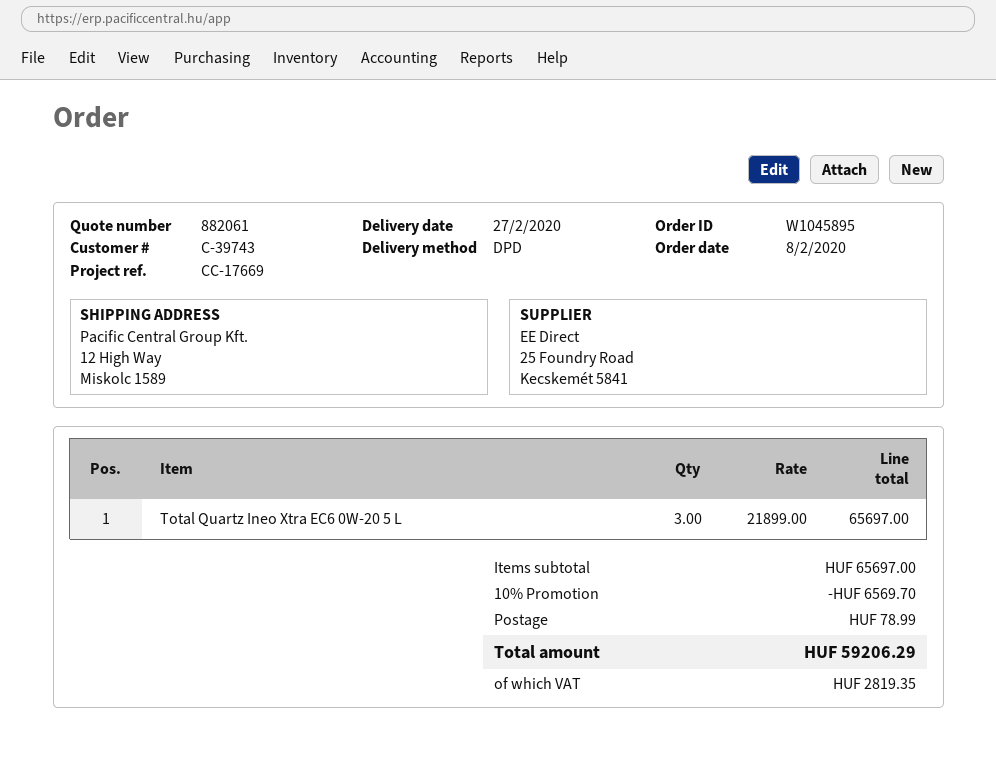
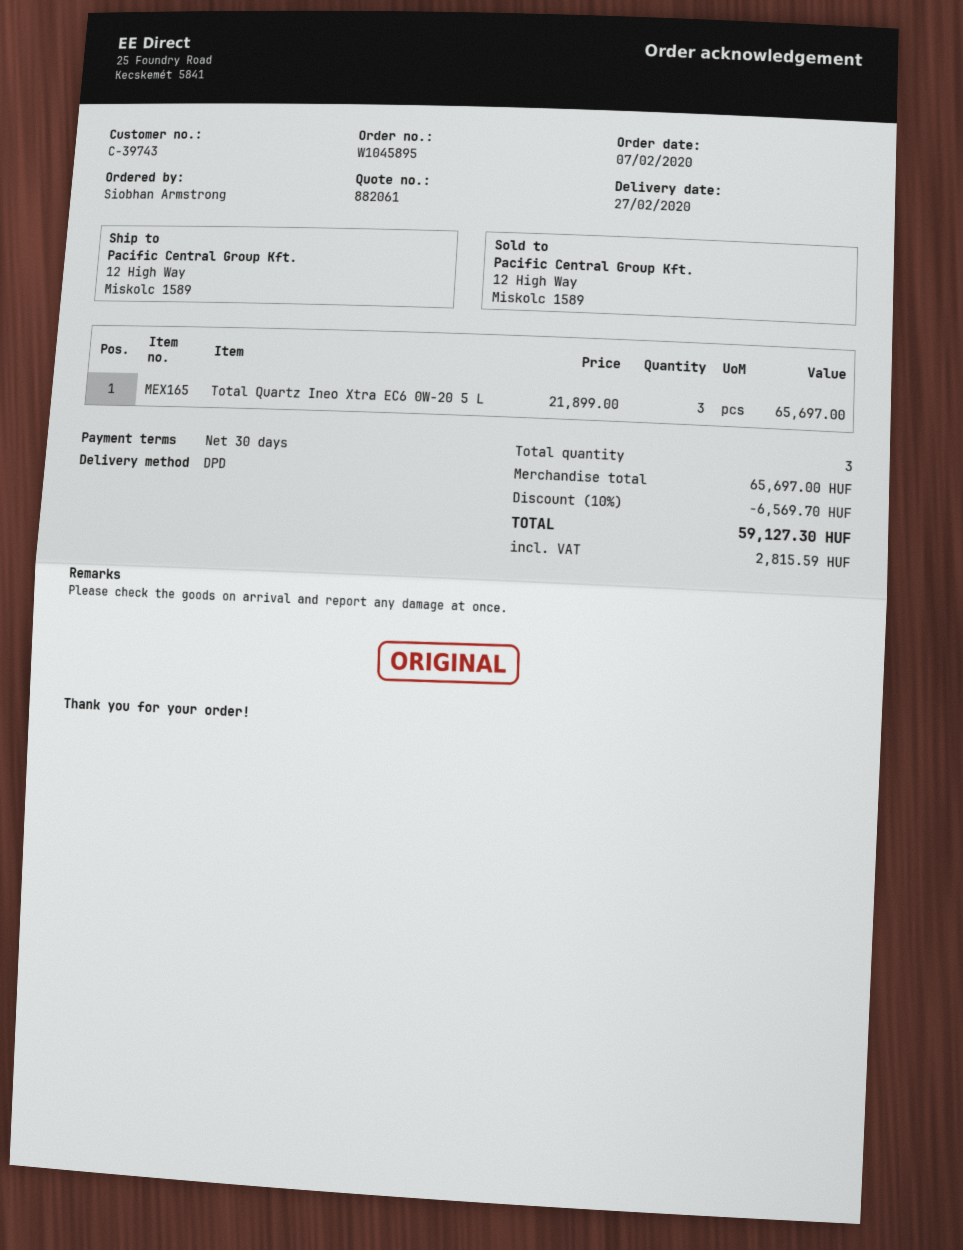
order date: 2020-02-08 -> 2020-02-07
shipping: 78.99 -> none
tax: 2819.35 -> 2815.59
total: 59206.29 -> 59127.30

